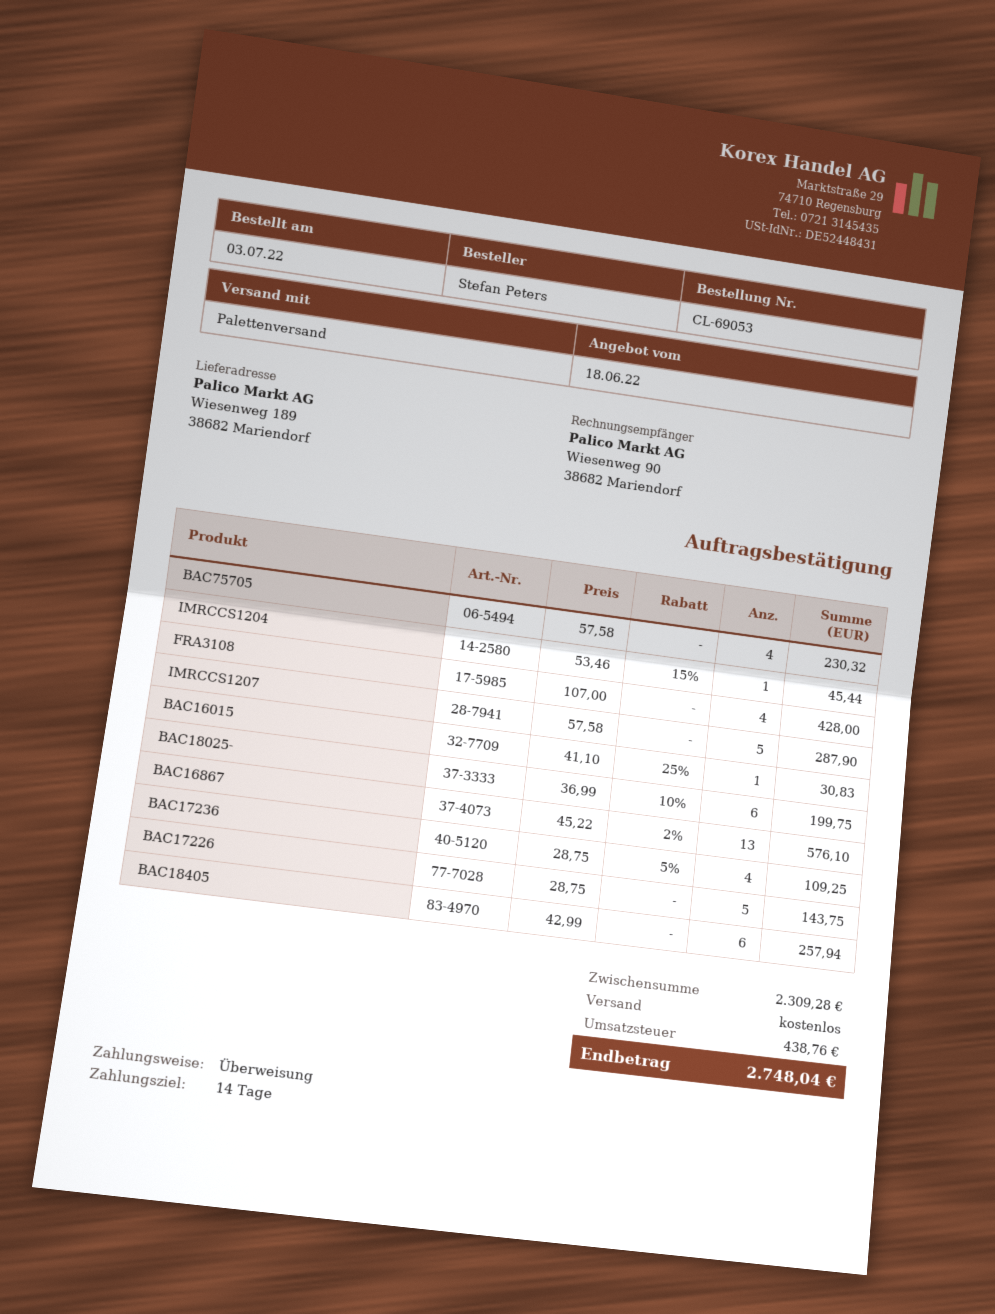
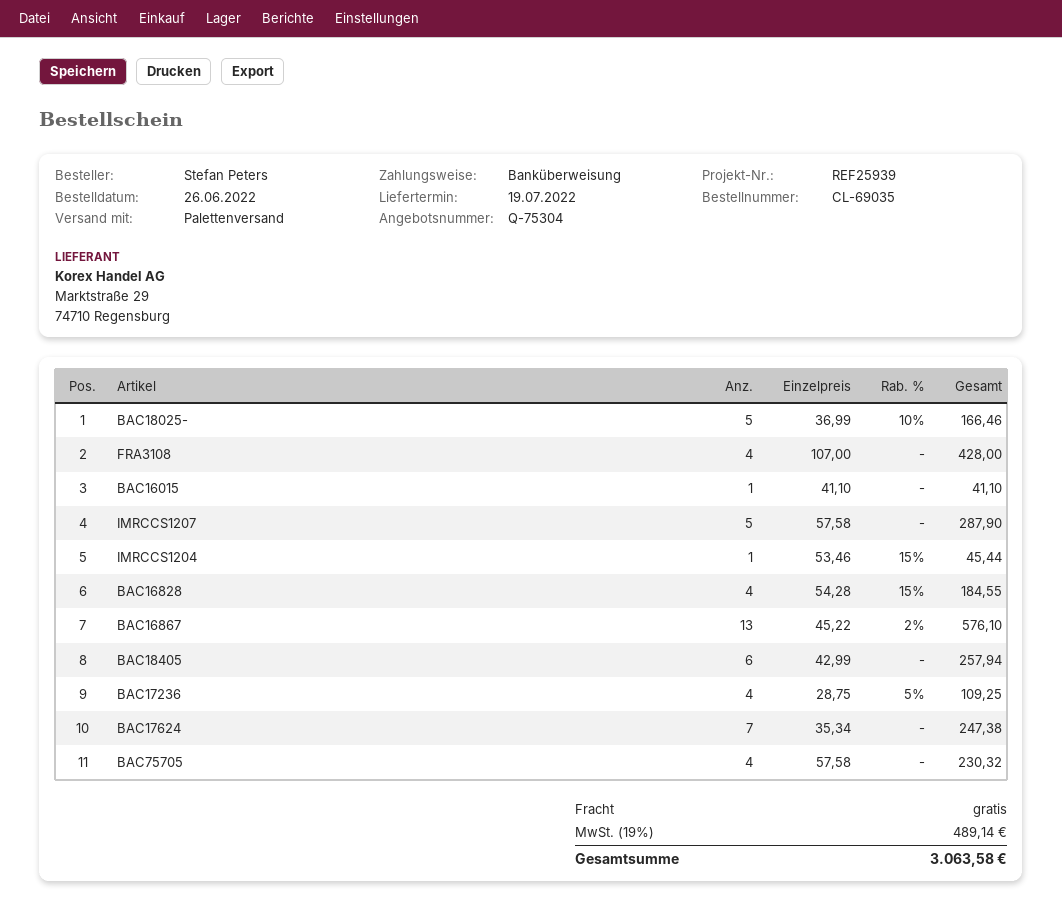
order number: CL-69053 -> CL-69035
order date: 2022-07-03 -> 2022-06-26
BAC16015: 1 x 41.10 - 25% = 30.83 -> 1 x 41.10 = 41.10
BAC18025-: 6 x 36.99 - 10% = 199.75 -> 5 x 36.99 - 10% = 166.46
BAC17226: 5 x 28.75 = 143.75 -> none
BAC16828: none -> 4 x 54.28 - 15% = 184.55
BAC17624: none -> 7 x 35.34 = 247.38
tax: 438.76 -> 489.14
total: 2748.04 -> 3063.58

